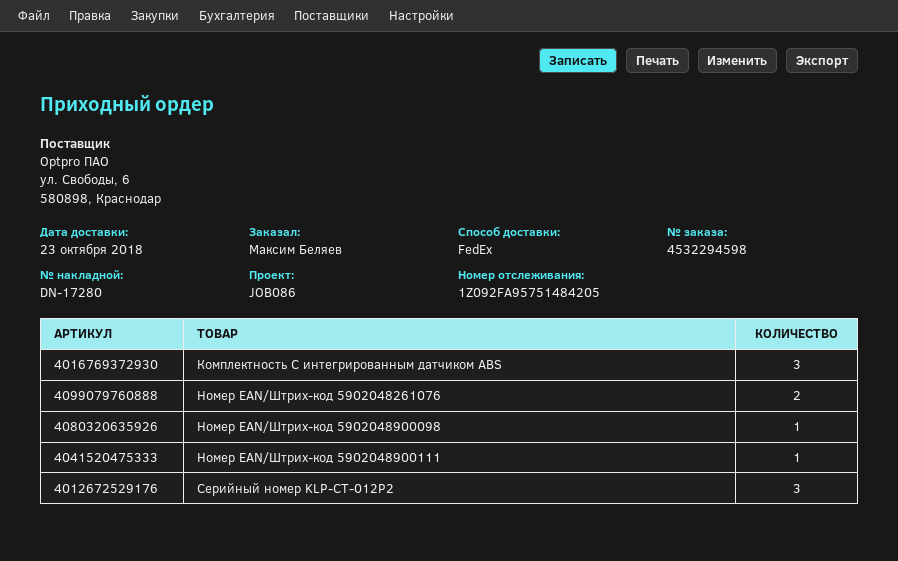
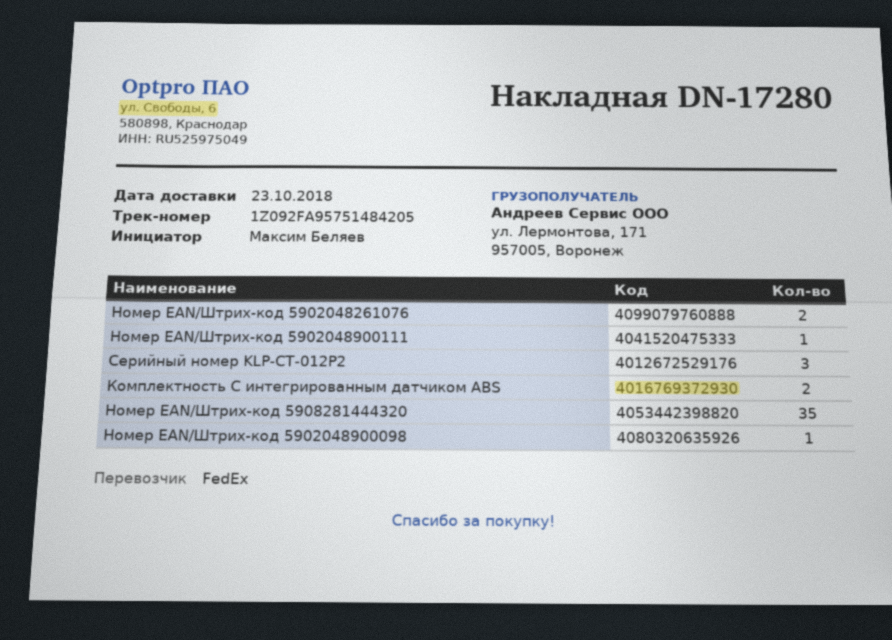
Комплектность С интегрированным датчиком ABS: 3 -> 2
Номер EAN/Штрих-код 5908281444320: none -> 35

